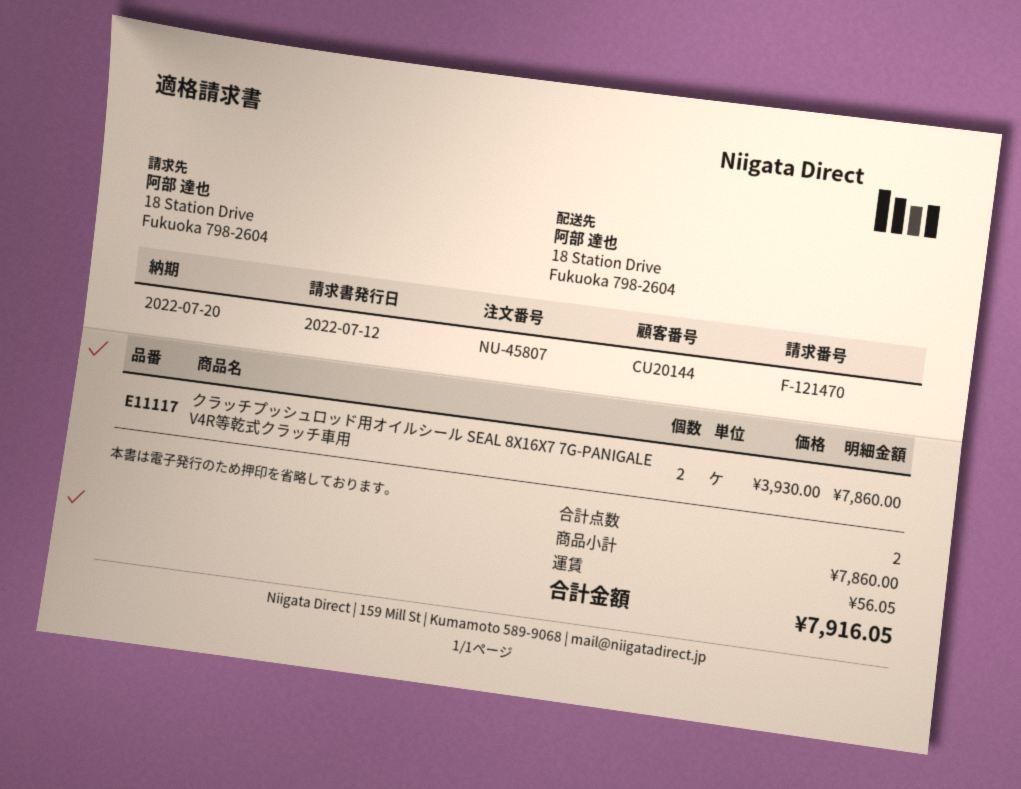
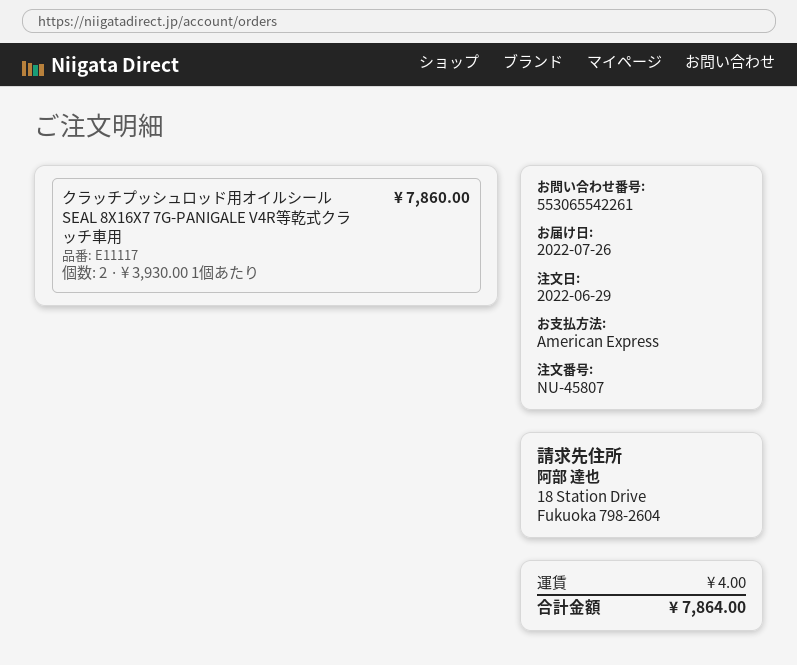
delivery date: 2022-07-20 -> 2022-07-26
shipping: 56.05 -> 4.00
total: 7916.05 -> 7864.00

